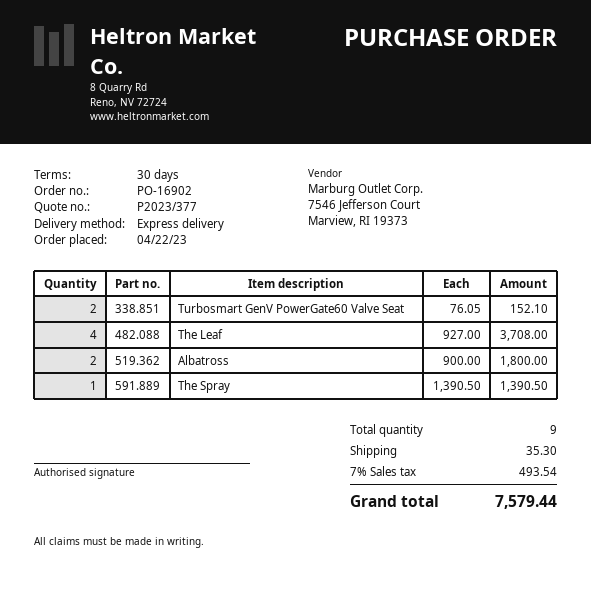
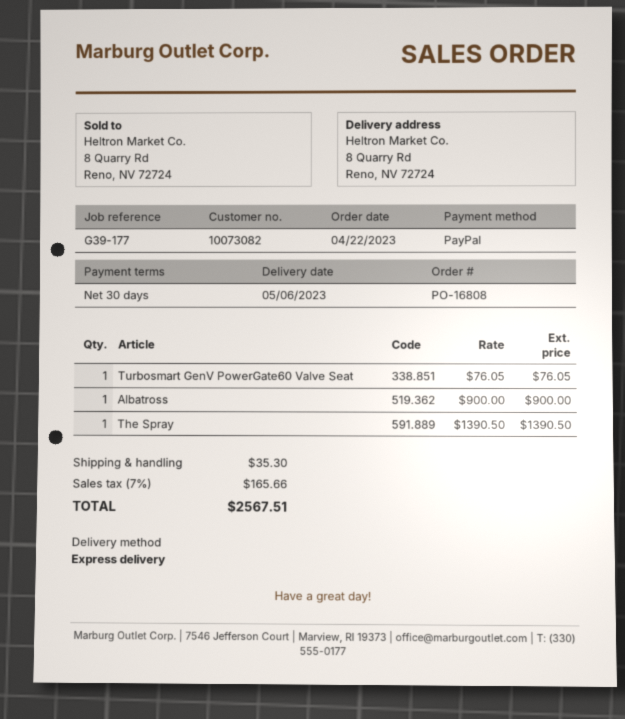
order number: PO-16902 -> PO-16808
Turbosmart GenV PowerGate60 Valve Seat: 2 x 76.05 = 152.10 -> 1 x 76.05 = 76.05
The Leaf: 4 x 927.00 = 3708.00 -> none
Albatross: 2 x 900.00 = 1800.00 -> 1 x 900.00 = 900.00
tax: 7% = 493.54 -> 7% = 165.66
total: 7579.44 -> 2567.51

